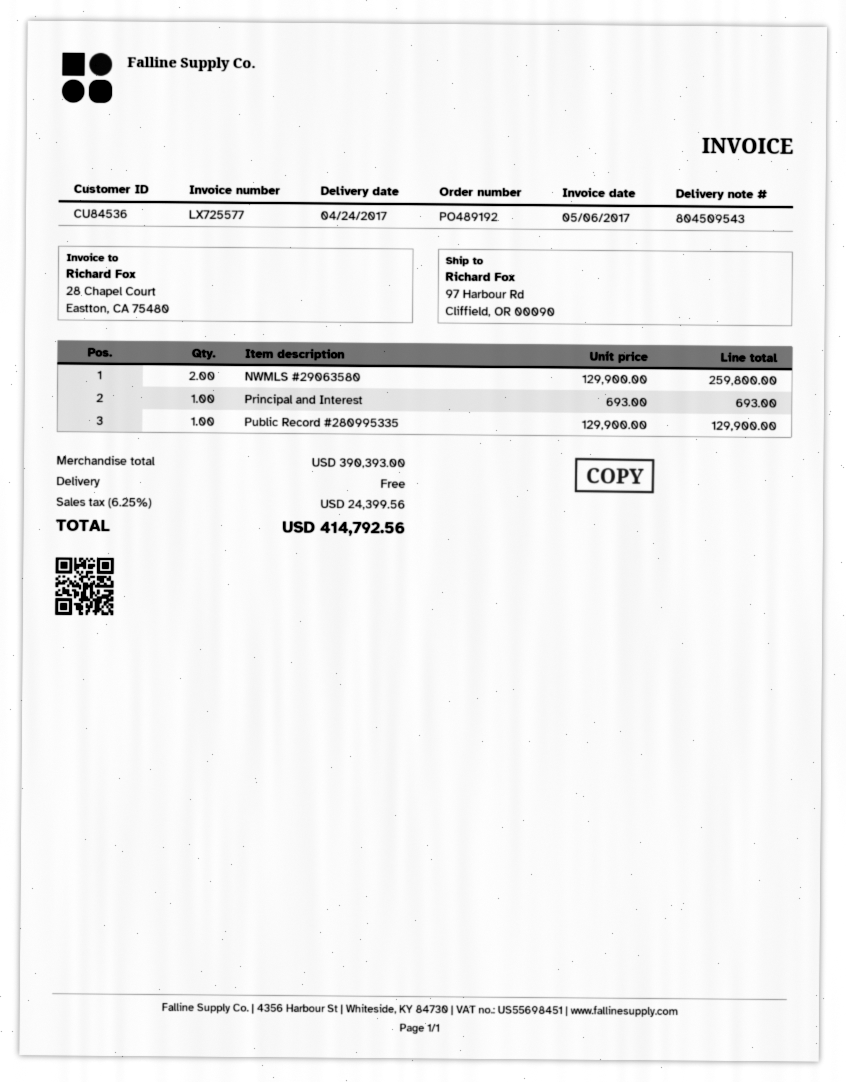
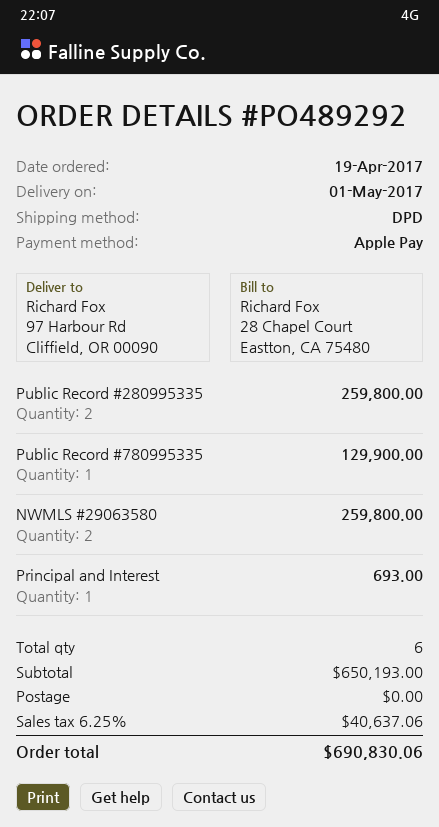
order number: PO489192 -> PO489292
delivery date: 2017-04-24 -> 2017-05-01
Public Record #280995335: 1 for 129900.00 -> 2 for 259800.00
Public Record #780995335: none -> 1 for 129900.00
subtotal: 390393.00 -> 650193.00
tax: 6.25% = 24399.56 -> 6.25% = 40637.06
total: 414792.56 -> 690830.06

